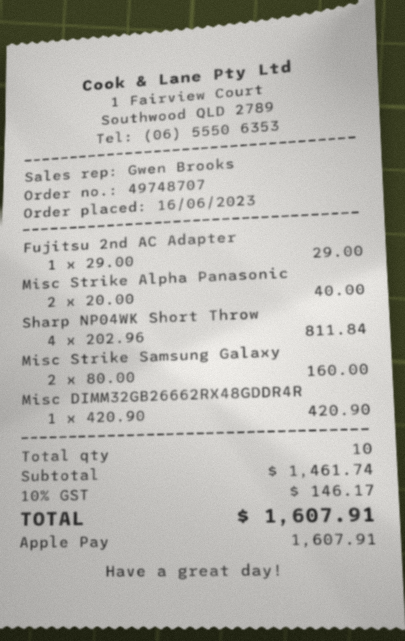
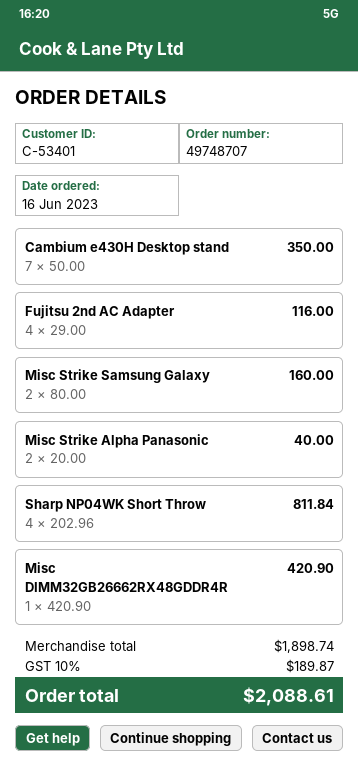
Fujitsu 2nd AC Adapter: 1 x 29.00 = 29.00 -> 4 x 29.00 = 116.00
Cambium e430H Desktop stand: none -> 7 x 50.00 = 350.00
subtotal: 1461.74 -> 1898.74
tax: 10% = 146.17 -> 10% = 189.87
total: 1607.91 -> 2088.61

